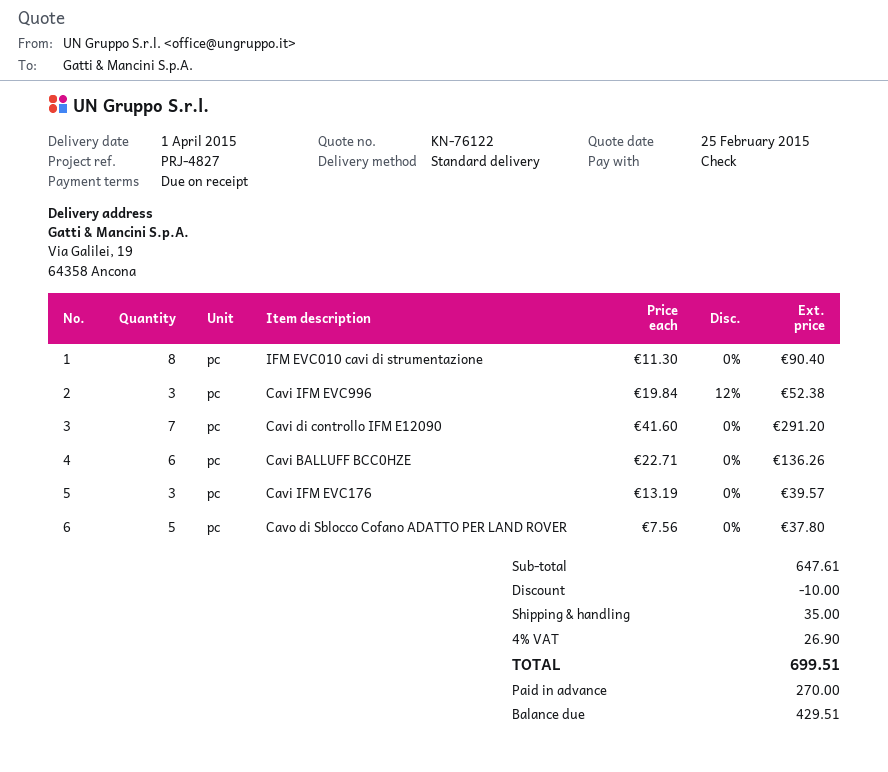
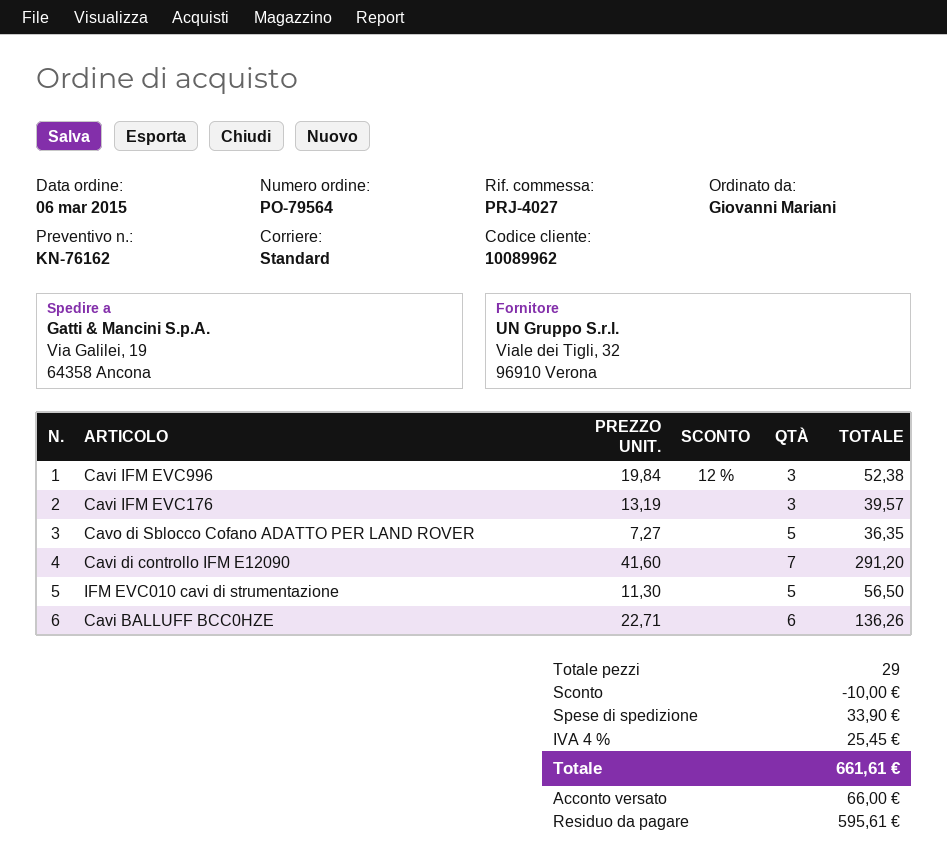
quote number: KN-76122 -> KN-76162
reference: PRJ-4827 -> PRJ-4027
IFM EVC010 cavi di strumentazione: 8 x 11.30 = 90.40 -> 5 x 11.30 = 56.50
Cavo di Sblocco Cofano ADATTO PER LAND ROVER: 5 x 7.56 = 37.80 -> 5 x 7.27 = 36.35
shipping: 35.00 -> 33.90
tax: 4% = 26.90 -> 4% = 25.45
total: 699.51 -> 661.61
deposit: 270.00 -> 66.00
balance: 429.51 -> 595.61

